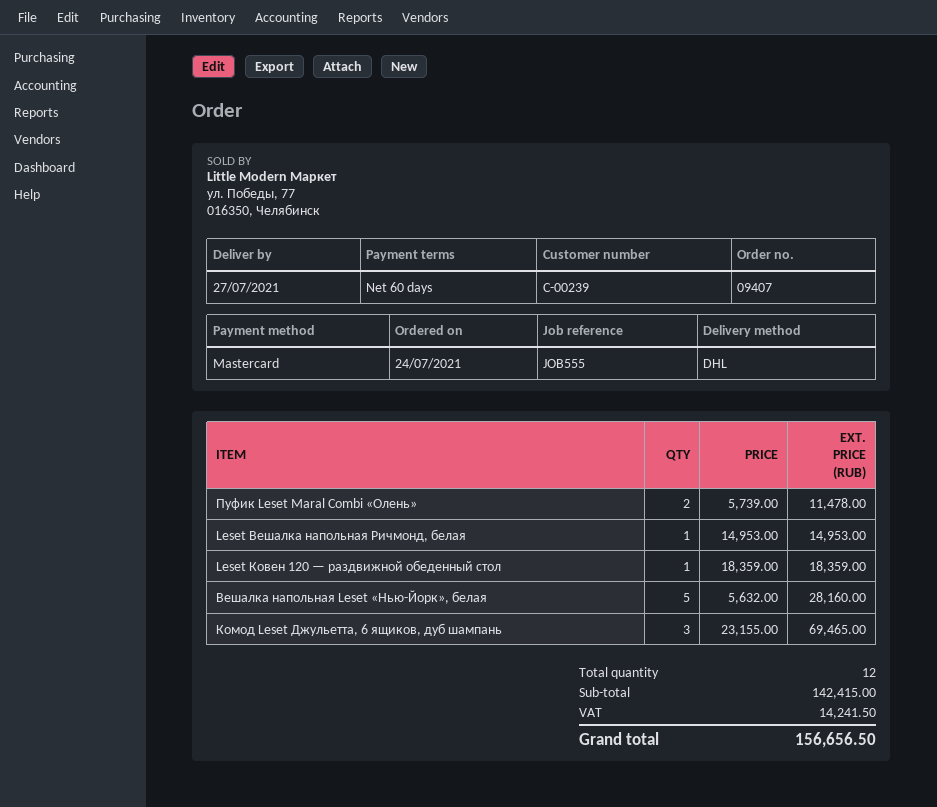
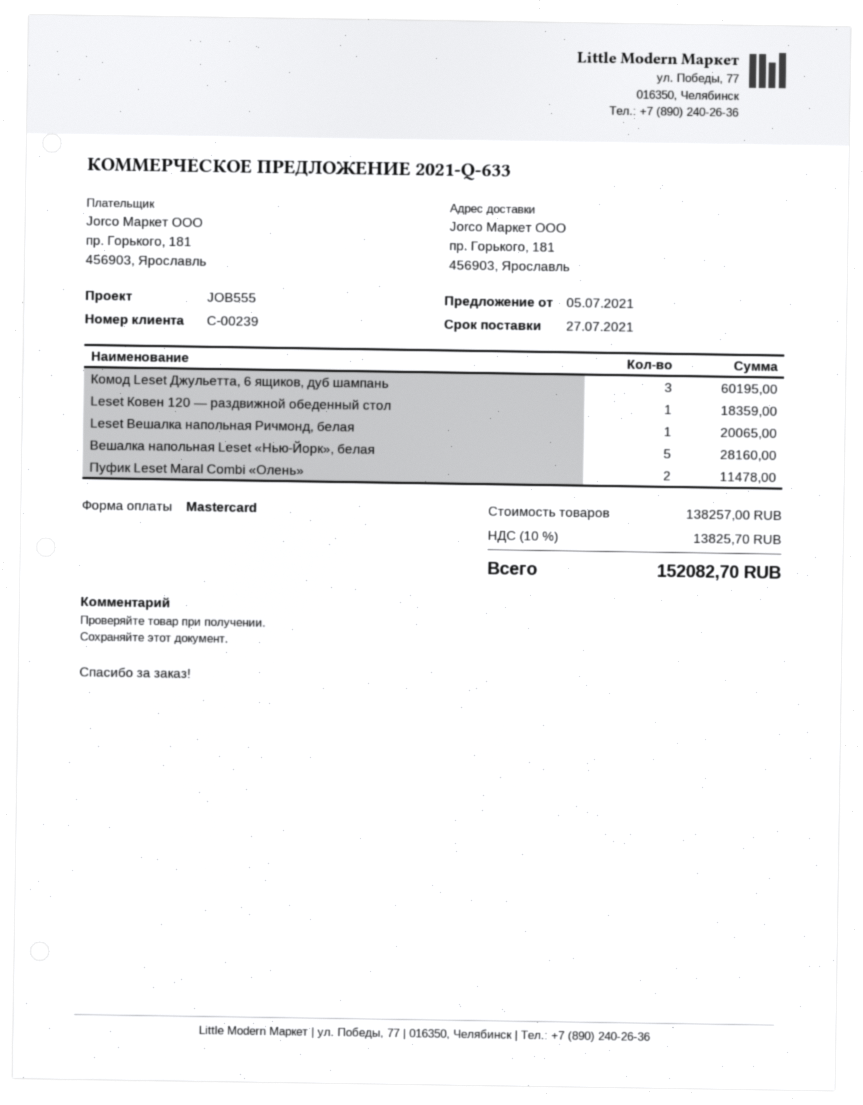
Leset Вешалка напольная Ричмонд, белая: 1 for 14953.00 -> 1 for 20065.00
Комод Leset Джульетта, 6 ящиков, дуб шампань: 3 for 69465.00 -> 3 for 60195.00
subtotal: 142415.00 -> 138257.00
tax: 14241.50 -> 13825.70
total: 156656.50 -> 152082.70

